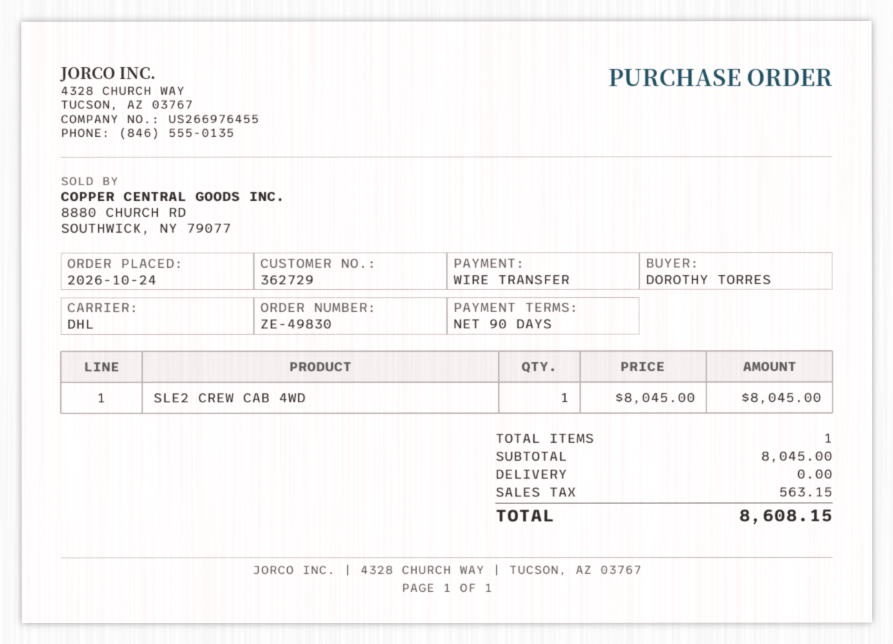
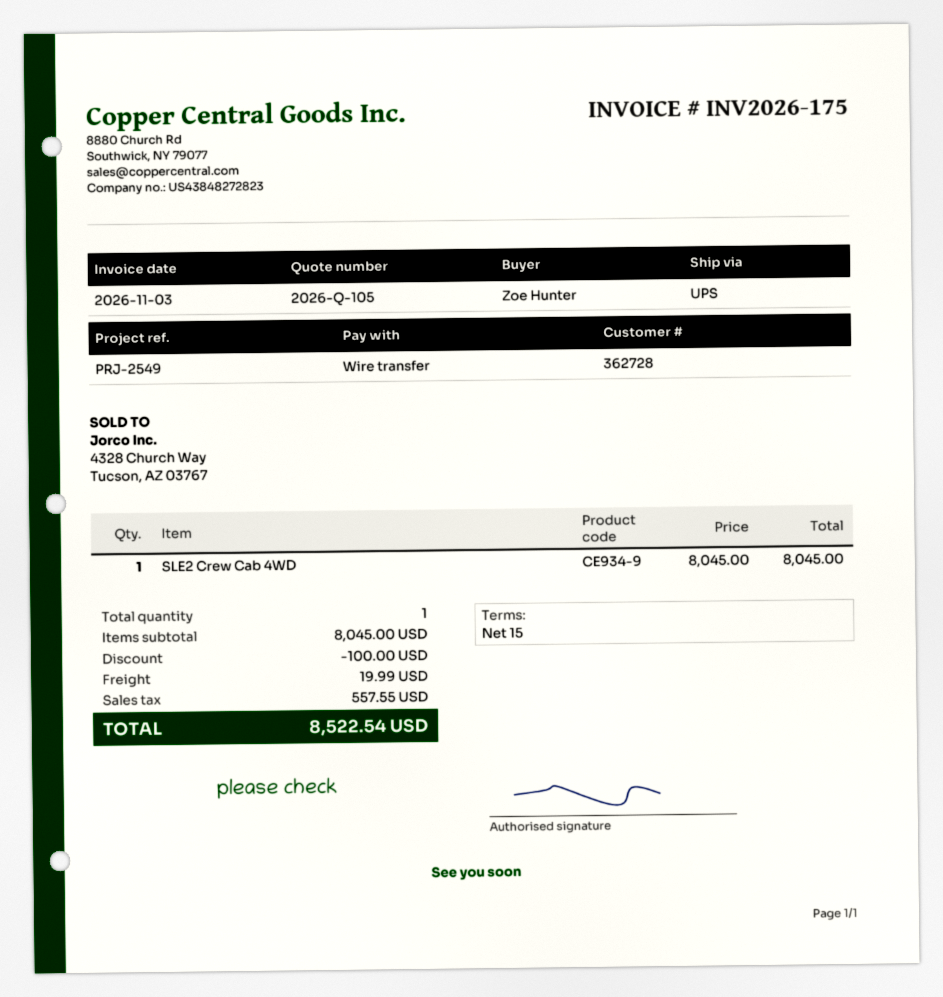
payment terms: 90 days -> 15 days
customer number: 362729 -> 362728
ordered by: DOROTHY TORRES -> Zoe Hunter
shipping method: DHL -> UPS
discount: none -> 100.00
shipping: 0.00 -> 19.99
tax: 563.15 -> 557.55
total: 8608.15 -> 8522.54

